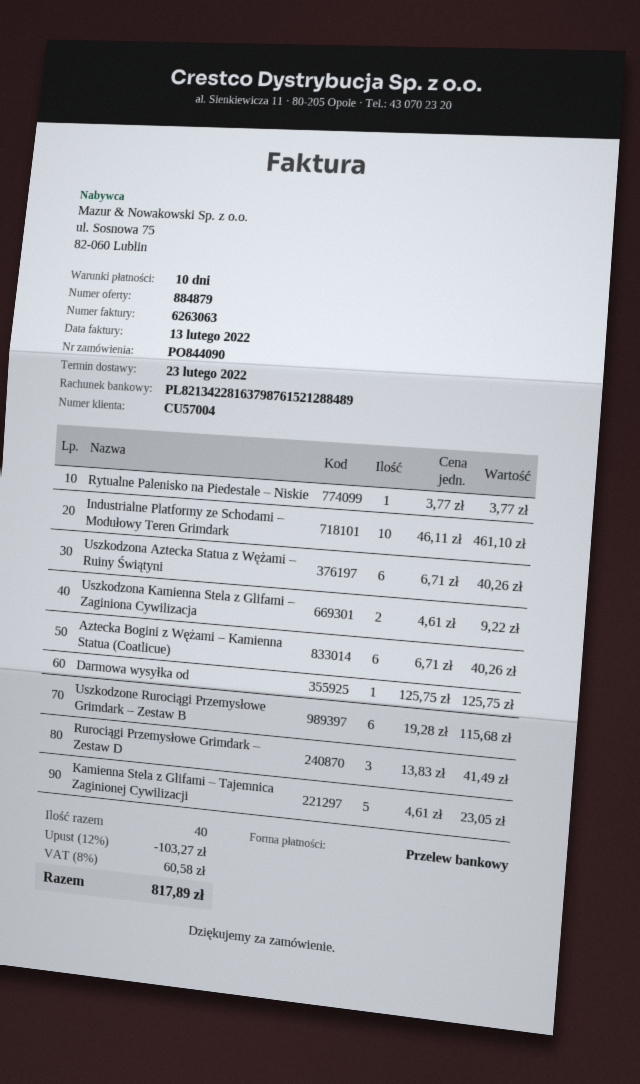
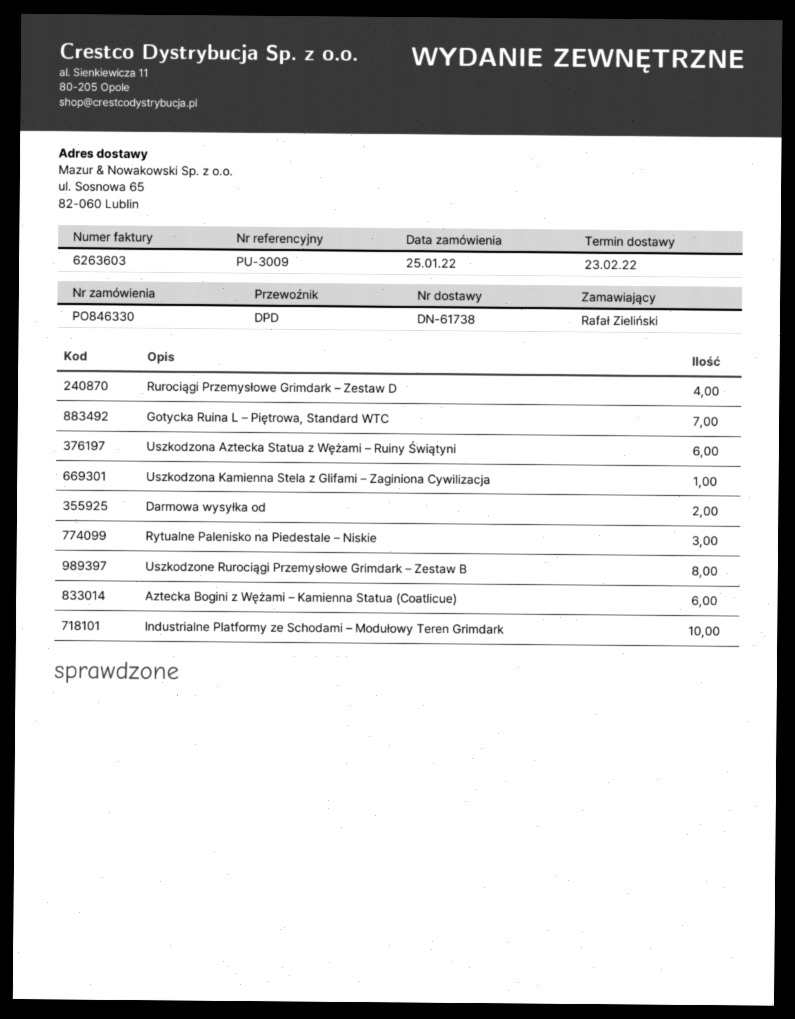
order number: PO844090 -> PO846330
invoice number: 6263063 -> 6263603
Rytualne Palenisko na Piedestale – Niskie: 1 -> 3
Uszkodzona Kamienna Stela z Glifami – Zaginiona Cywilizacja: 2 -> 1
Darmowa wysyłka od: 1 -> 2
Uszkodzone Rurociągi Przemysłowe Grimdark – Zestaw B: 6 -> 8
Rurociągi Przemysłowe Grimdark – Zestaw D: 3 -> 4
Kamienna Stela z Glifami – Tajemnica Zaginionej Cywilizacji: 5 -> none
Gotycka Ruina L – Piętrowa, Standard WTC: none -> 7

